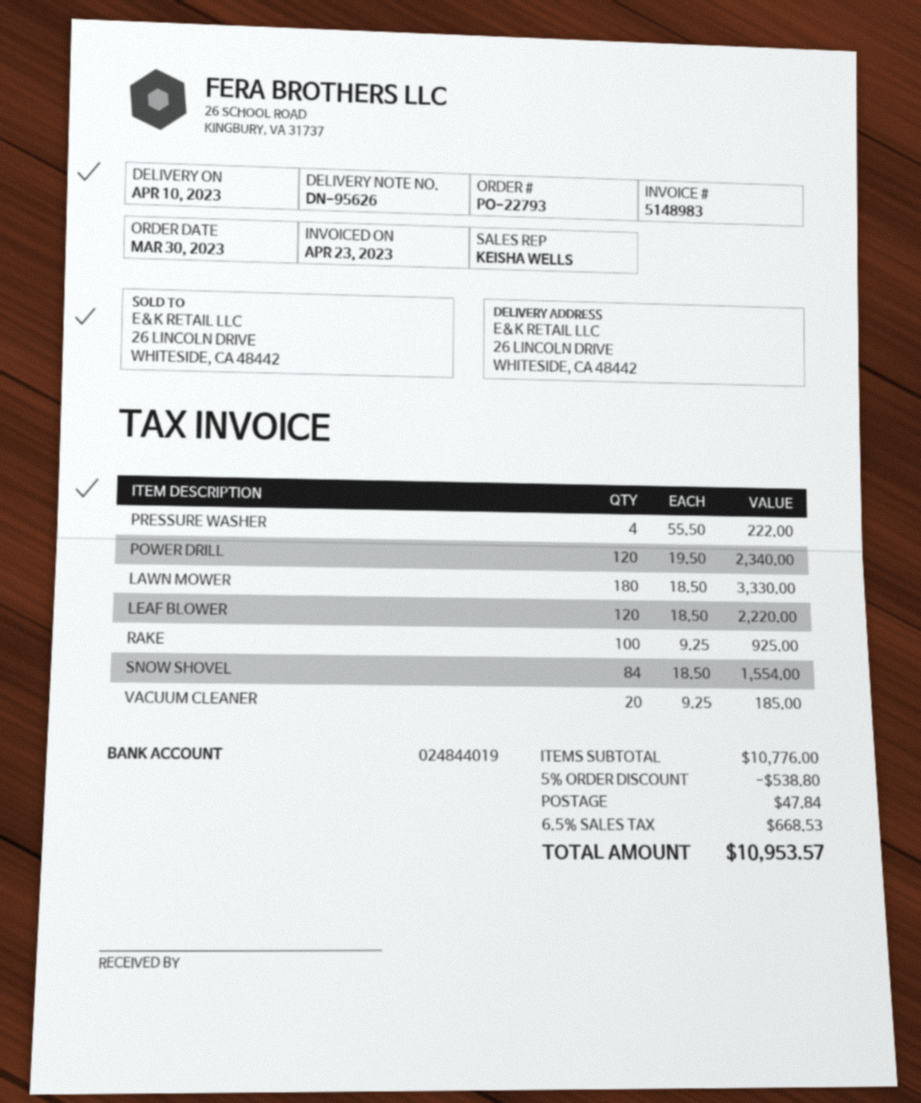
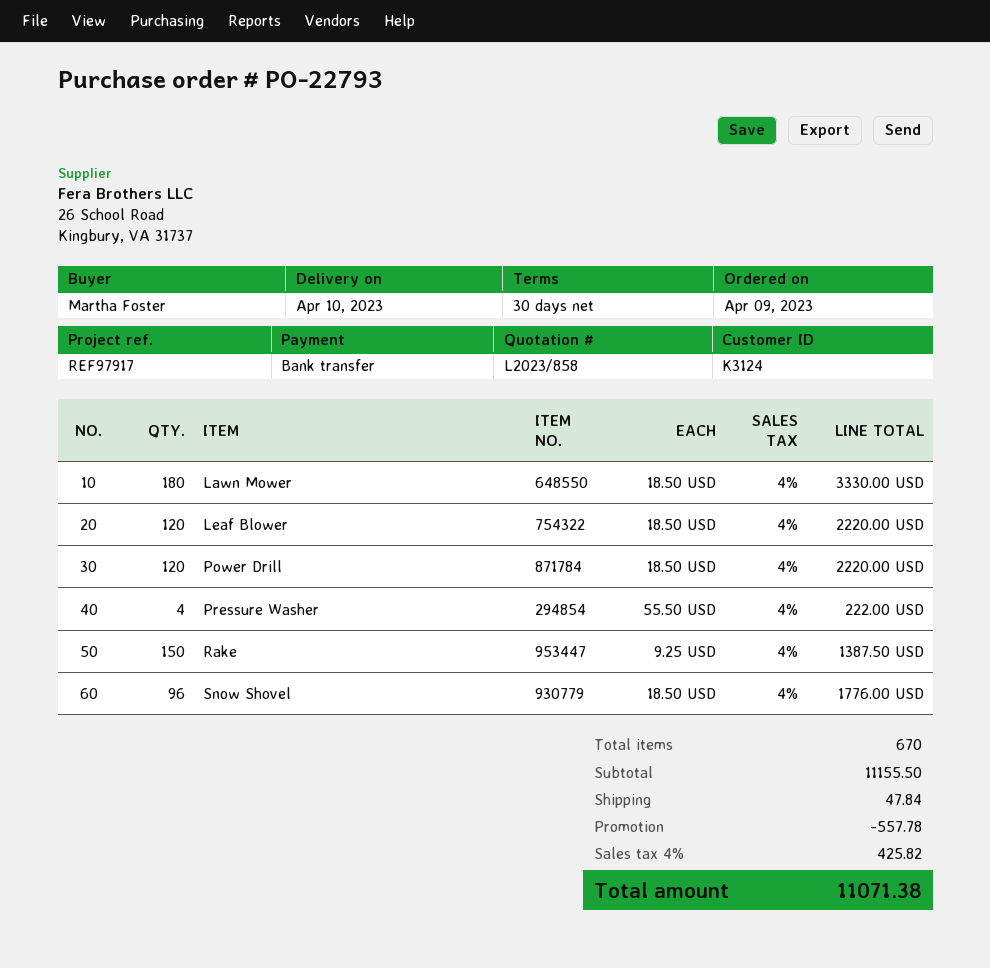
order date: 2023-03-30 -> 2023-04-09
POWER DRILL: 120 x 19.50 = 2340.00 -> 120 x 18.50 = 2220.00
RAKE: 100 x 9.25 = 925.00 -> 150 x 9.25 = 1387.50
SNOW SHOVEL: 84 x 18.50 = 1554.00 -> 96 x 18.50 = 1776.00
VACUUM CLEANER: 20 x 9.25 = 185.00 -> none
subtotal: 10776.00 -> 11155.50
discount: 538.80 -> 557.78
tax: 6.5% = 668.53 -> 4% = 425.82
total: 10953.57 -> 11071.38

